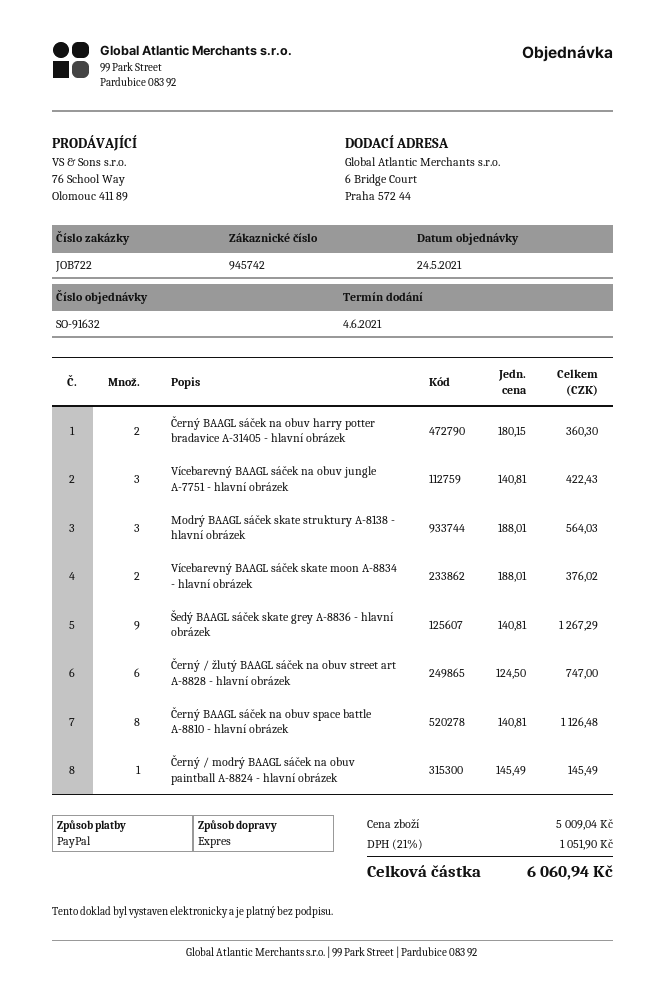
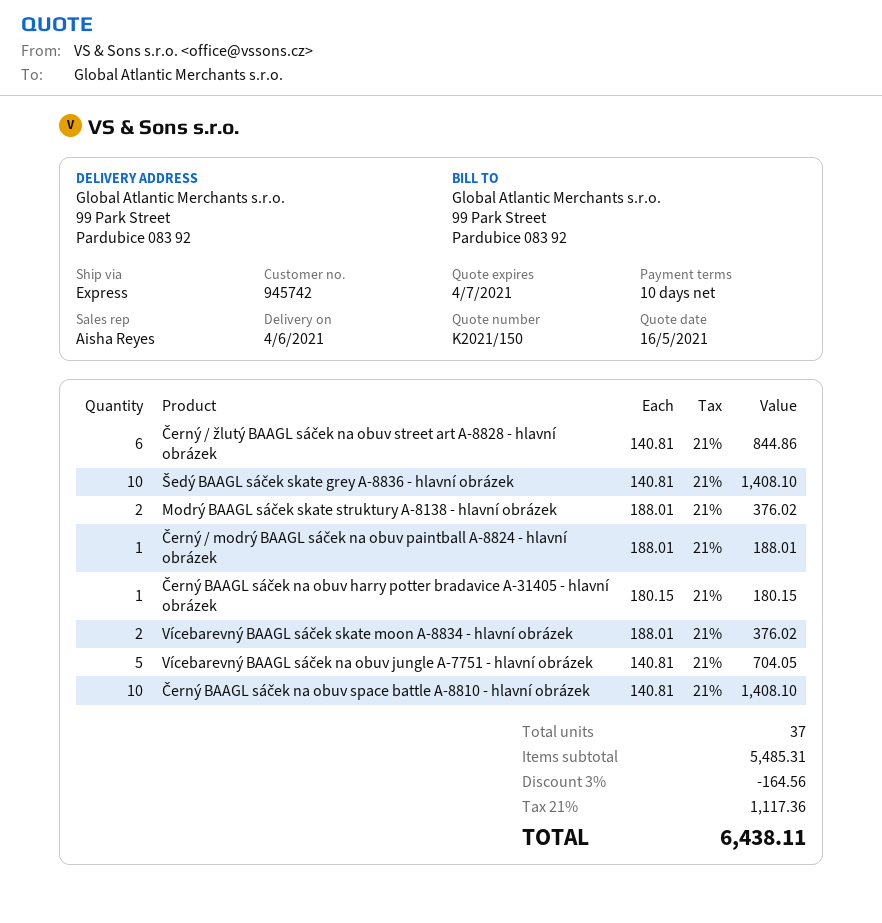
ship to: 6 Bridge Court, Praha 572 44 -> 99 Park Street, Pardubice 083 92
Černý BAAGL sáček na obuv harry potter bradavice A-31405 - hlavní obrázek: 2 x 180.15 = 360.30 -> 1 x 180.15 = 180.15
Vícebarevný BAAGL sáček na obuv jungle A-7751 - hlavní obrázek: 3 x 140.81 = 422.43 -> 5 x 140.81 = 704.05
Modrý BAAGL sáček skate struktury A-8138 - hlavní obrázek: 3 x 188.01 = 564.03 -> 2 x 188.01 = 376.02
Šedý BAAGL sáček skate grey A-8836 - hlavní obrázek: 9 x 140.81 = 1267.29 -> 10 x 140.81 = 1408.10
Černý / žlutý BAAGL sáček na obuv street art A-8828 - hlavní obrázek: 6 x 124.50 = 747.00 -> 6 x 140.81 = 844.86
Černý BAAGL sáček na obuv space battle A-8810 - hlavní obrázek: 8 x 140.81 = 1126.48 -> 10 x 140.81 = 1408.10
Černý / modrý BAAGL sáček na obuv paintball A-8824 - hlavní obrázek: 1 x 145.49 = 145.49 -> 1 x 188.01 = 188.01
subtotal: 5009.04 -> 5485.31
discount: none -> 3% = 164.56
tax: 21% = 1051.90 -> 21% = 1117.36
total: 6060.94 -> 6438.11

